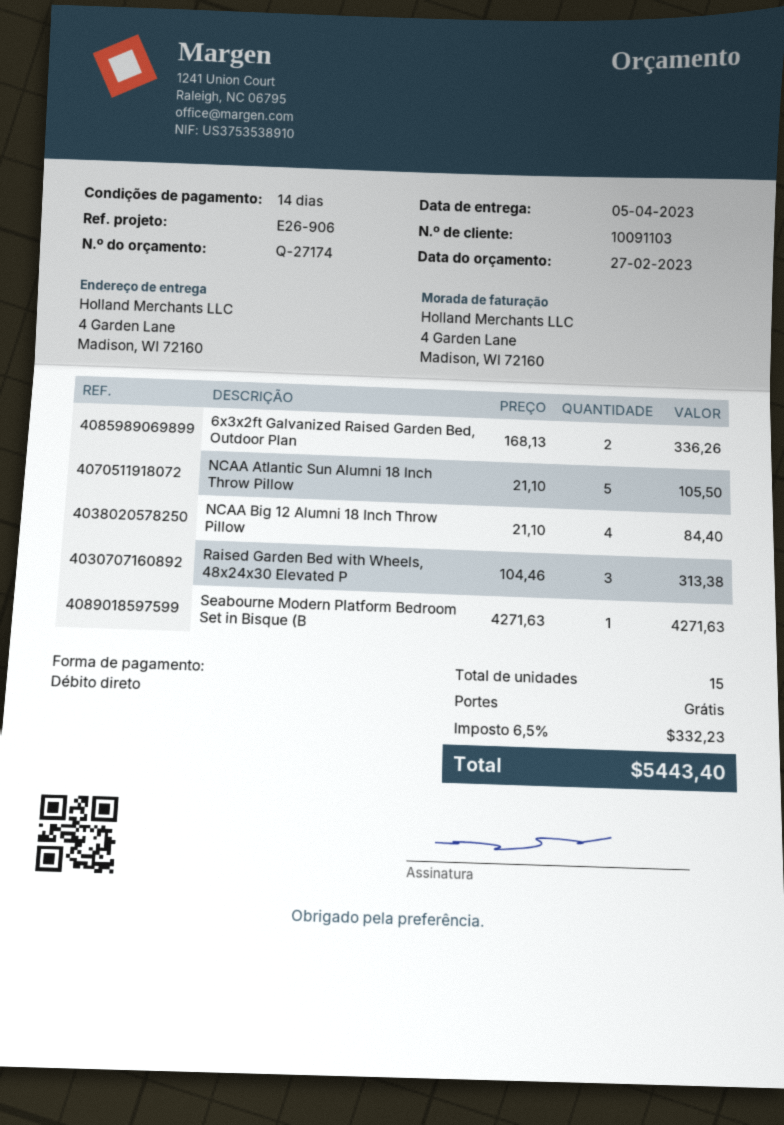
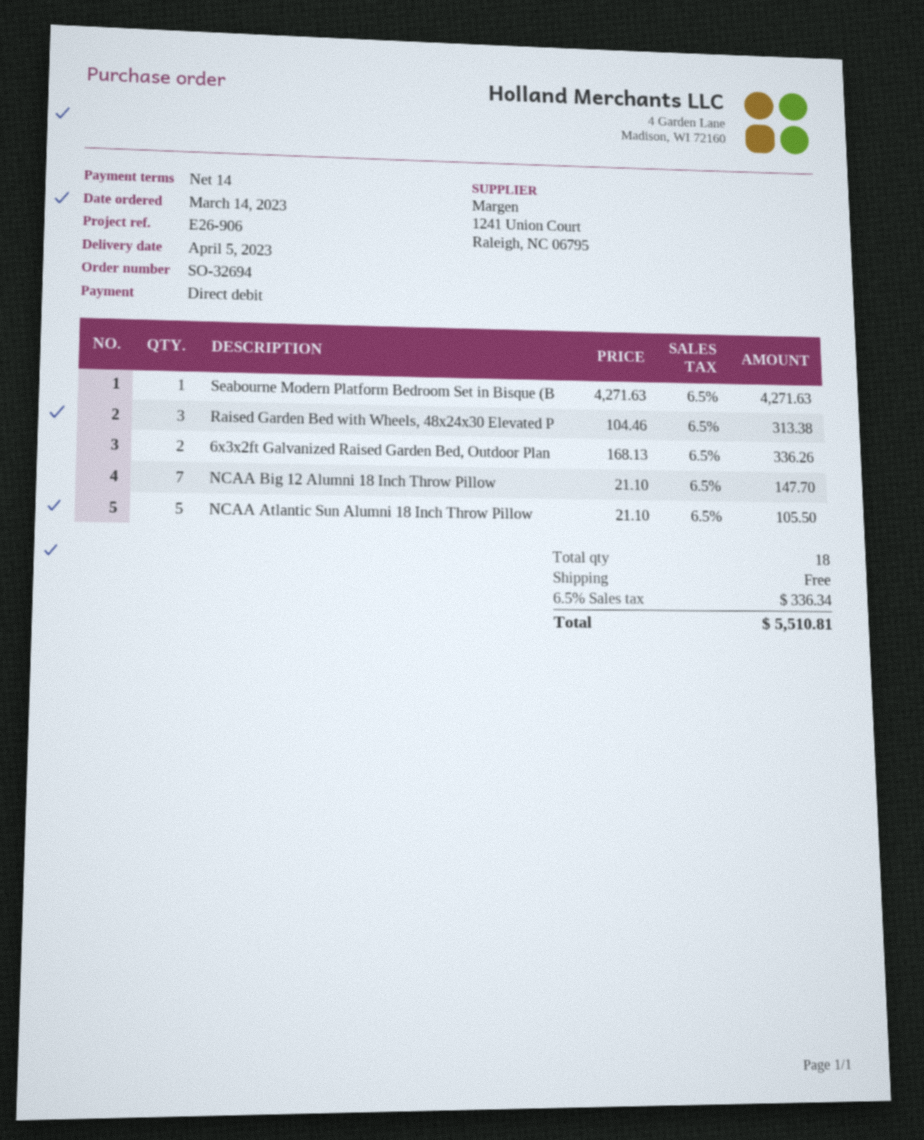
NCAA Big 12 Alumni 18 Inch Throw Pillow: 4 x 21.10 = 84.40 -> 7 x 21.10 = 147.70
total quantity: 15 -> 18
tax: 6.5% = 332.23 -> 6.5% = 336.34
total: 5443.40 -> 5510.81

